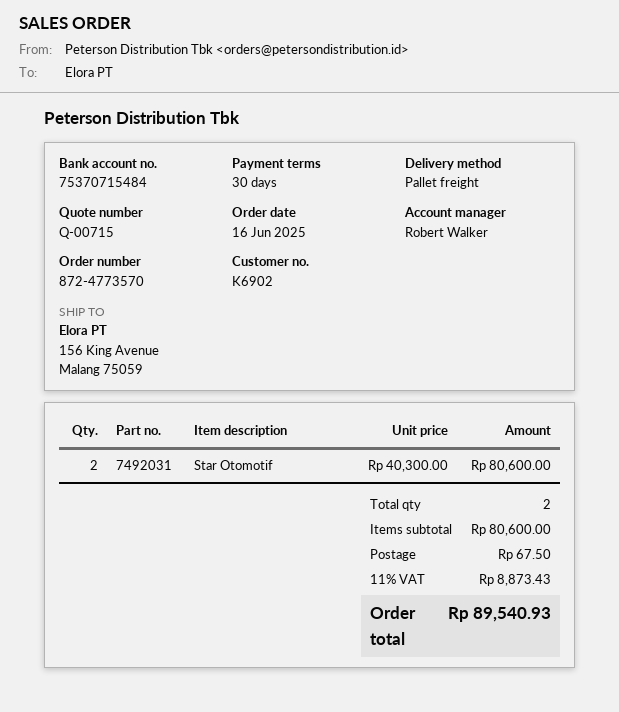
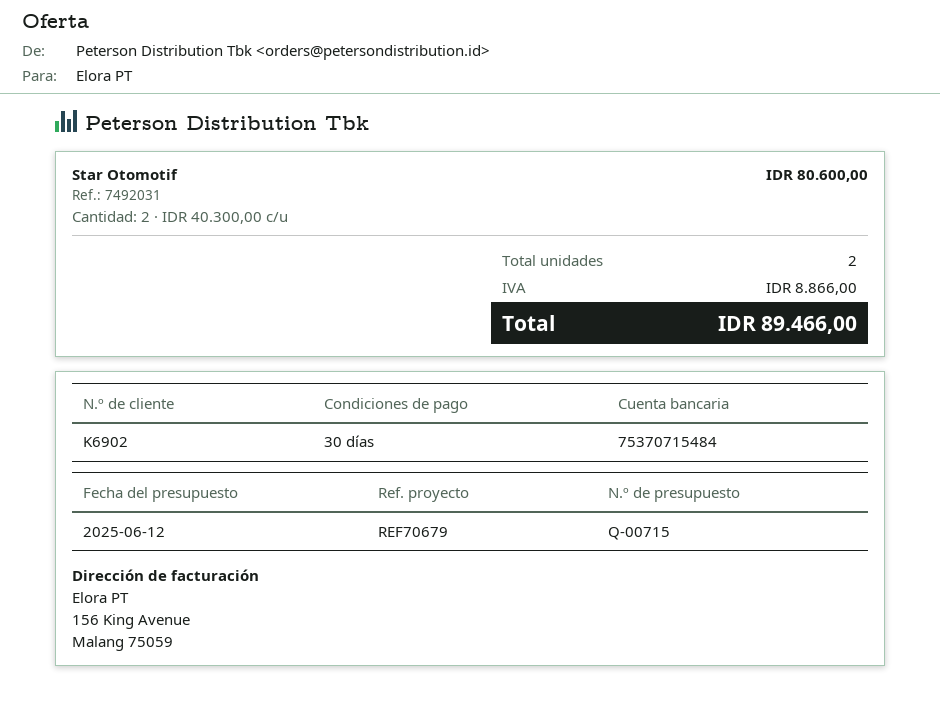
shipping: 67.50 -> none
tax: 8873.43 -> 8866.00
total: 89540.93 -> 89466.00

